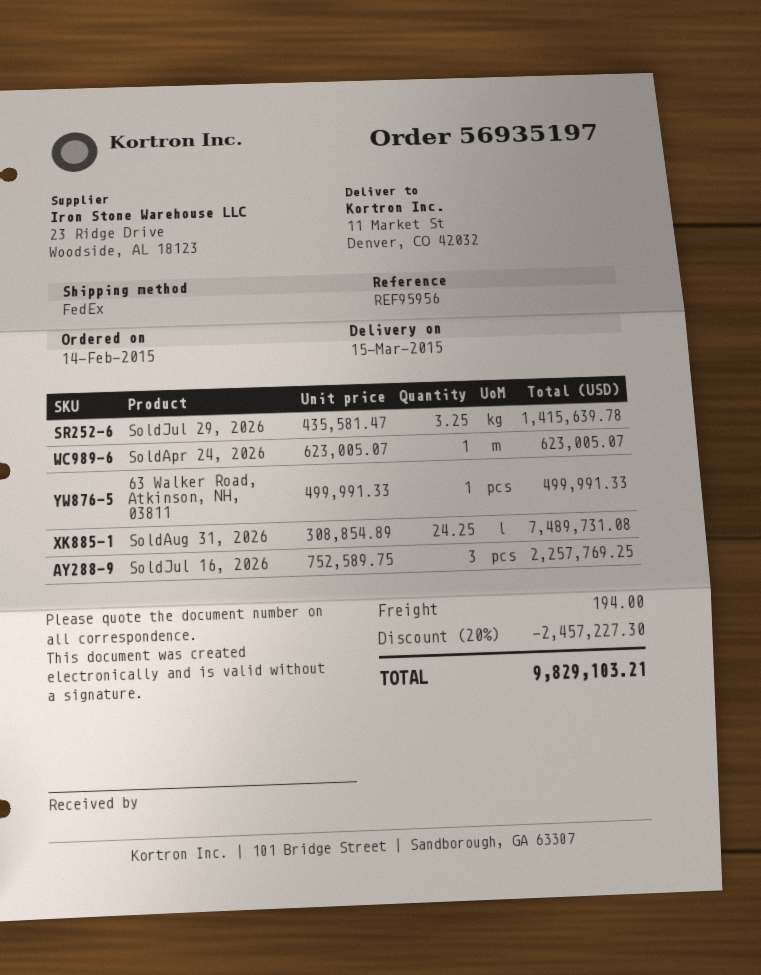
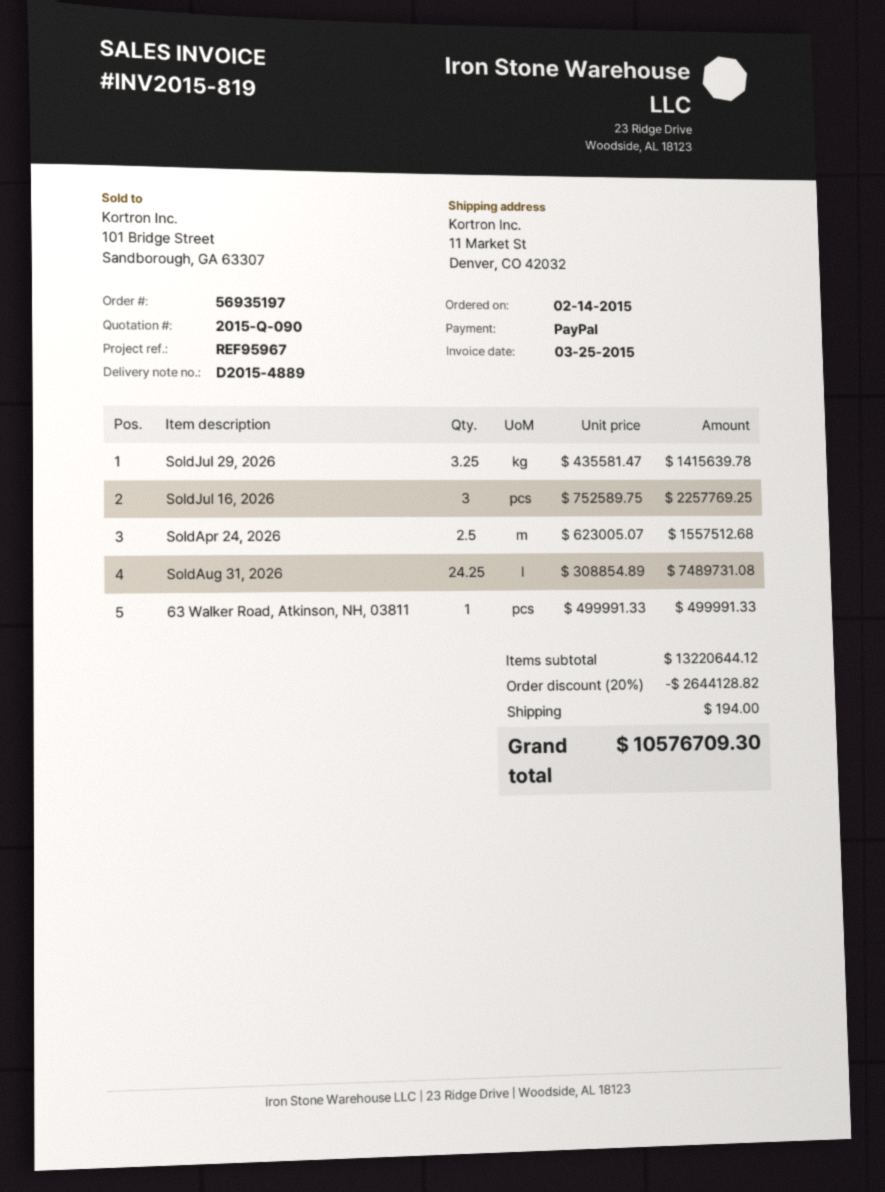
reference: REF95956 -> REF95967
SoldApr 24, 2026: 1 x 623005.07 = 623005.07 -> 2.5 x 623005.07 = 1557512.68
discount: 20% = 2457227.30 -> 20% = 2644128.82
total: 9829103.21 -> 10576709.30

